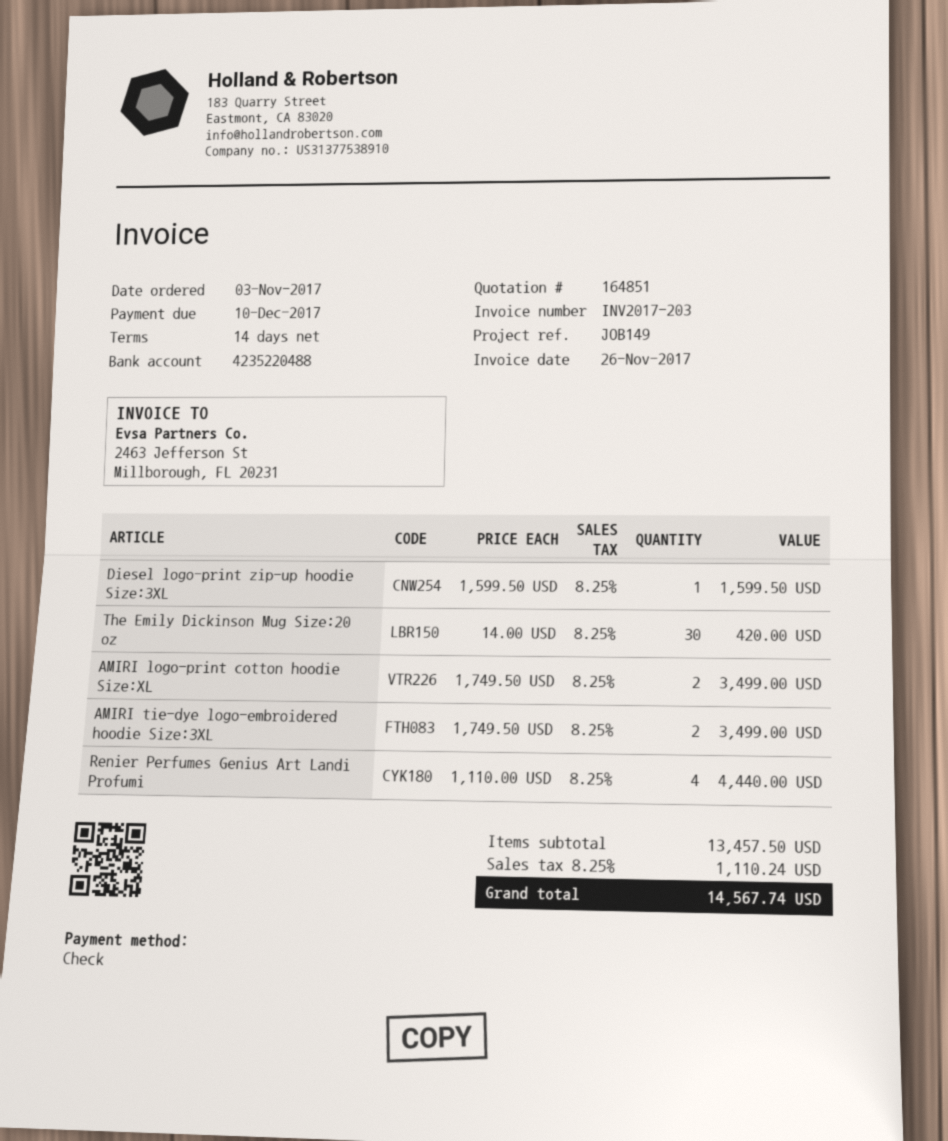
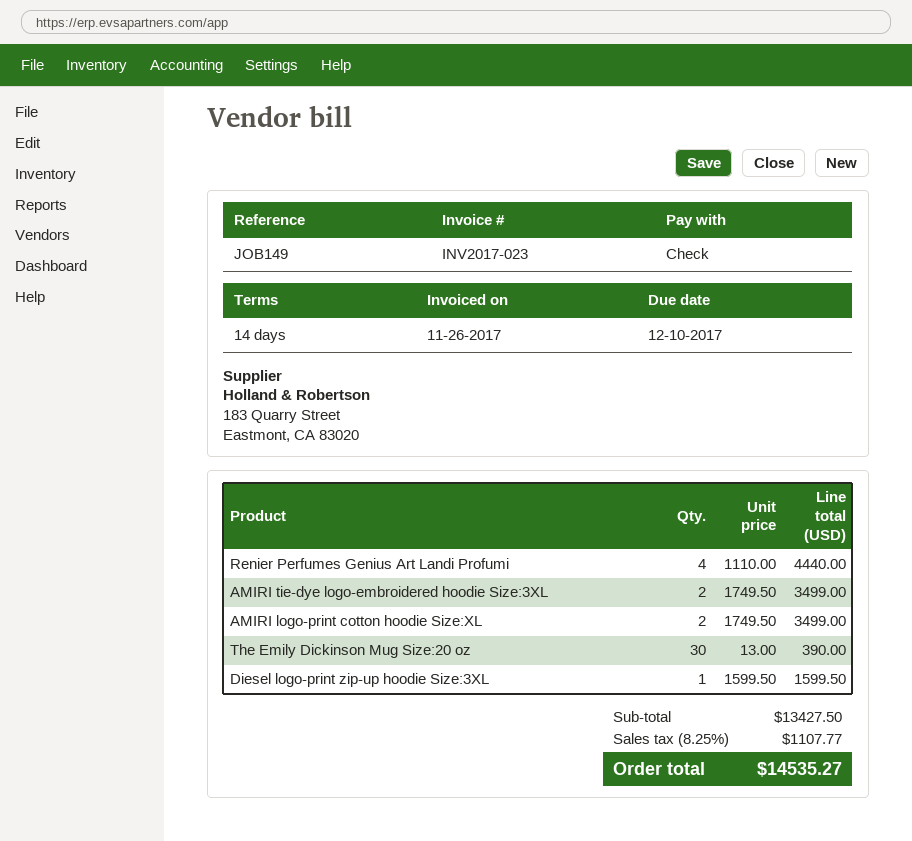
invoice number: INV2017-203 -> INV2017-023
The Emily Dickinson Mug Size:20 oz: 30 x 14.00 = 420.00 -> 30 x 13.00 = 390.00
subtotal: 13457.50 -> 13427.50
tax: 8.25% = 1110.24 -> 8.25% = 1107.77
total: 14567.74 -> 14535.27

